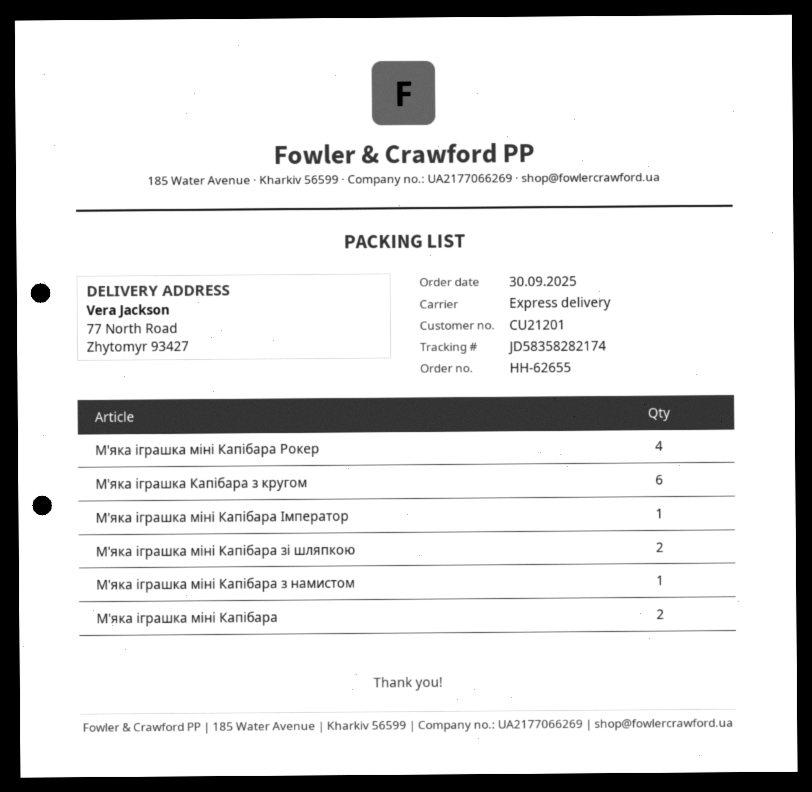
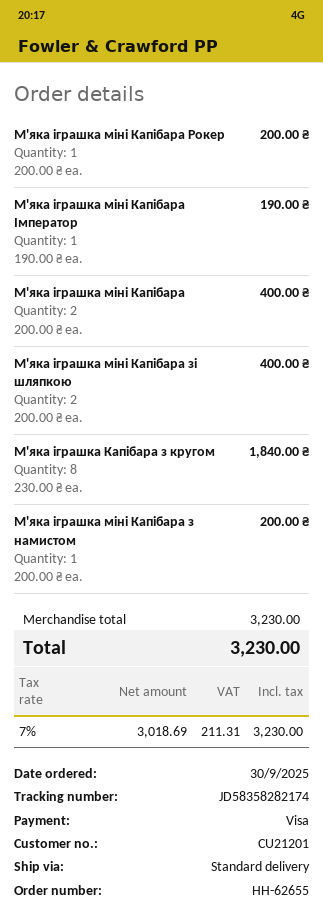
shipping method: express -> standard
М'яка іграшка міні Капібара Рокер: 4 -> 1
М'яка іграшка Капібара з кругом: 6 -> 8

